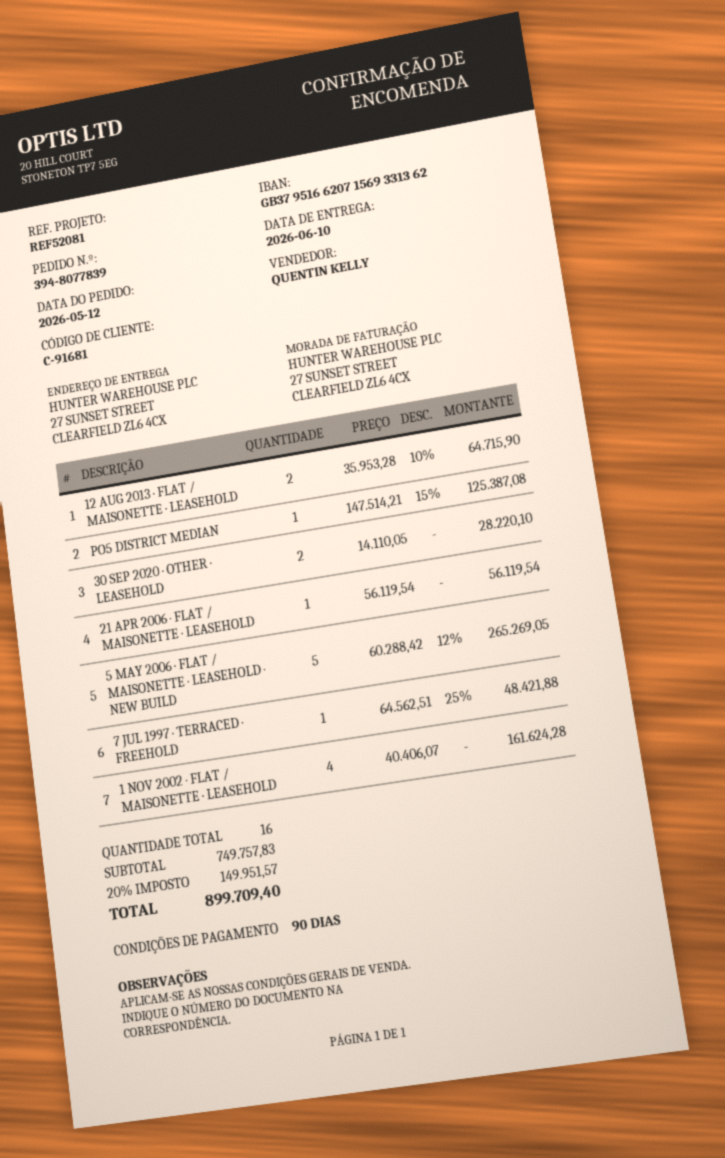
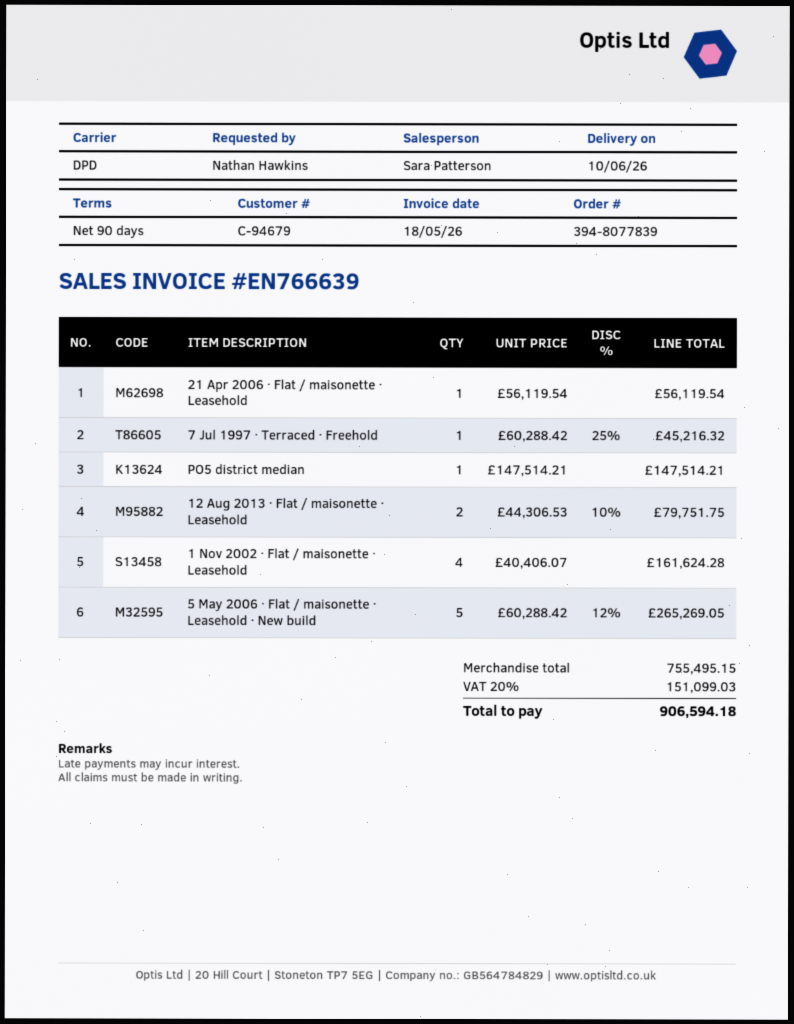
customer number: C-91681 -> C-94679
sales rep: QUENTIN KELLY -> Sara Patterson
12 AUG 2013 · FLAT / MAISONETTE · LEASEHOLD: 2 x 35953.28 - 10% = 64715.90 -> 2 x 44306.53 - 10% = 79751.75
PO5 DISTRICT MEDIAN: 1 x 147514.21 - 15% = 125387.08 -> 1 x 147514.21 = 147514.21
30 SEP 2020 · OTHER · LEASEHOLD: 2 x 14110.05 = 28220.10 -> none
7 JUL 1997 · TERRACED · FREEHOLD: 1 x 64562.51 - 25% = 48421.88 -> 1 x 60288.42 - 25% = 45216.32
subtotal: 749757.83 -> 755495.15
tax: 20% = 149951.57 -> 20% = 151099.03
total: 899709.40 -> 906594.18

